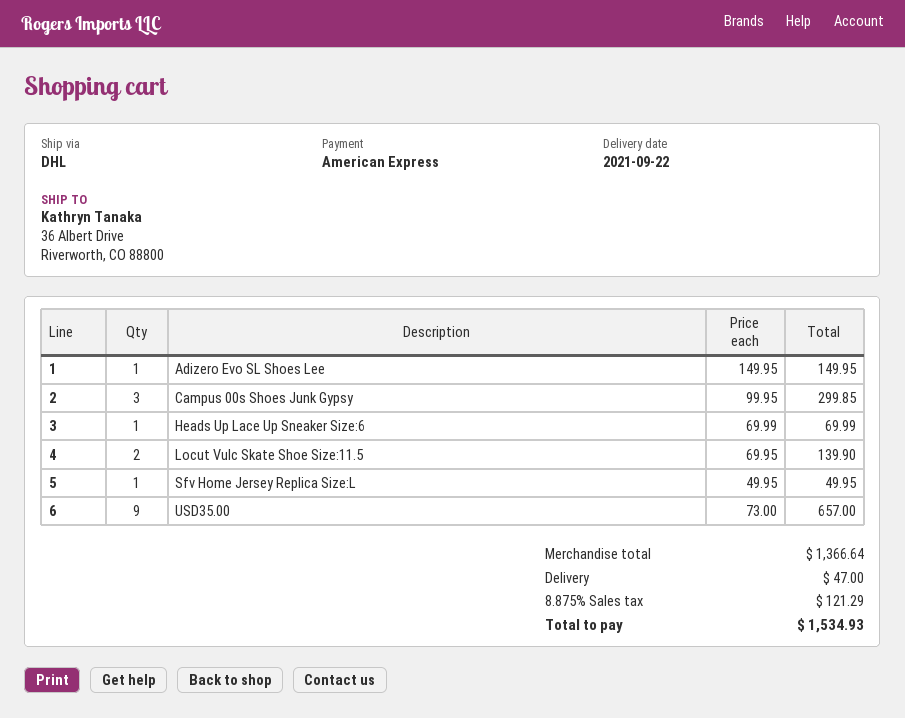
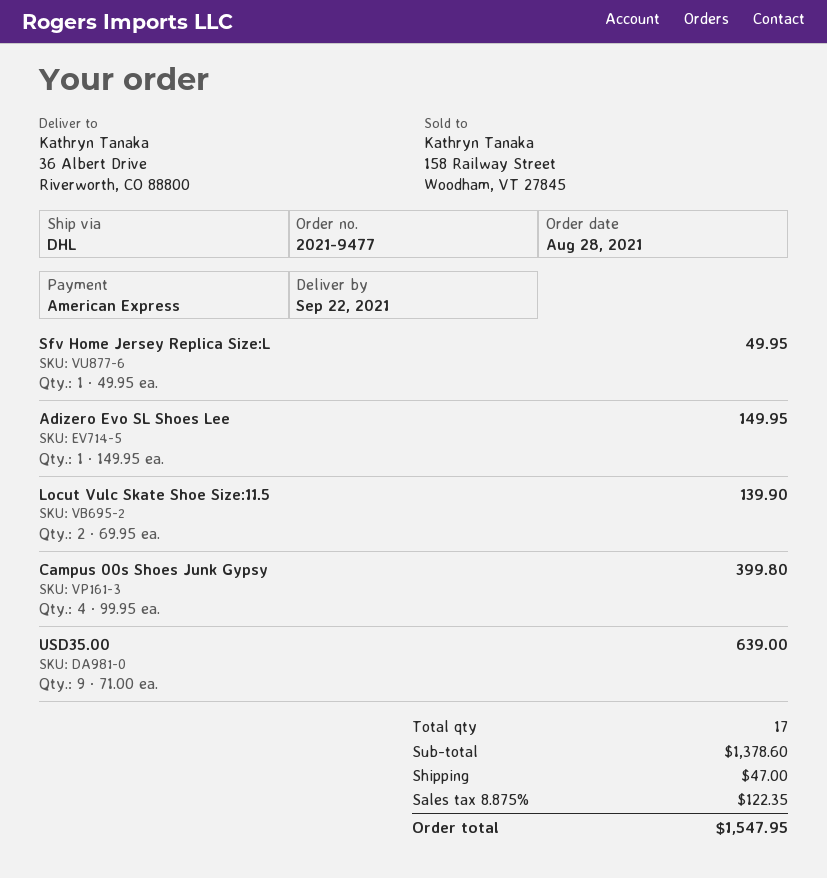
Campus 00s Shoes Junk Gypsy: 3 x 99.95 = 299.85 -> 4 x 99.95 = 399.80
Heads Up Lace Up Sneaker Size:6: 1 x 69.99 = 69.99 -> none
USD35.00: 9 x 73.00 = 657.00 -> 9 x 71.00 = 639.00
subtotal: 1366.64 -> 1378.60
tax: 8.875% = 121.29 -> 8.875% = 122.35
total: 1534.93 -> 1547.95

